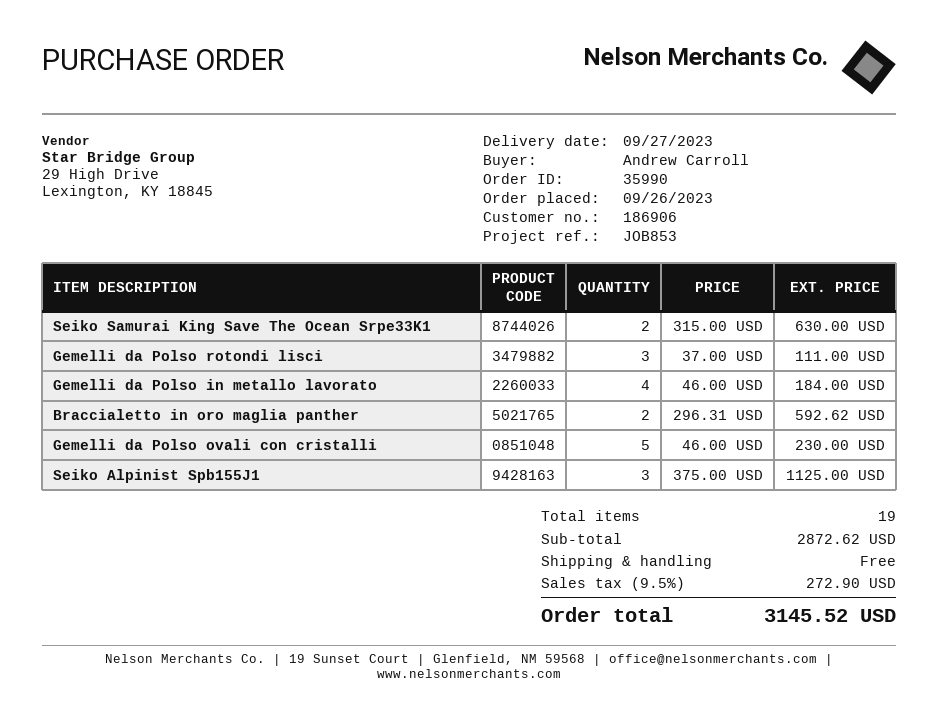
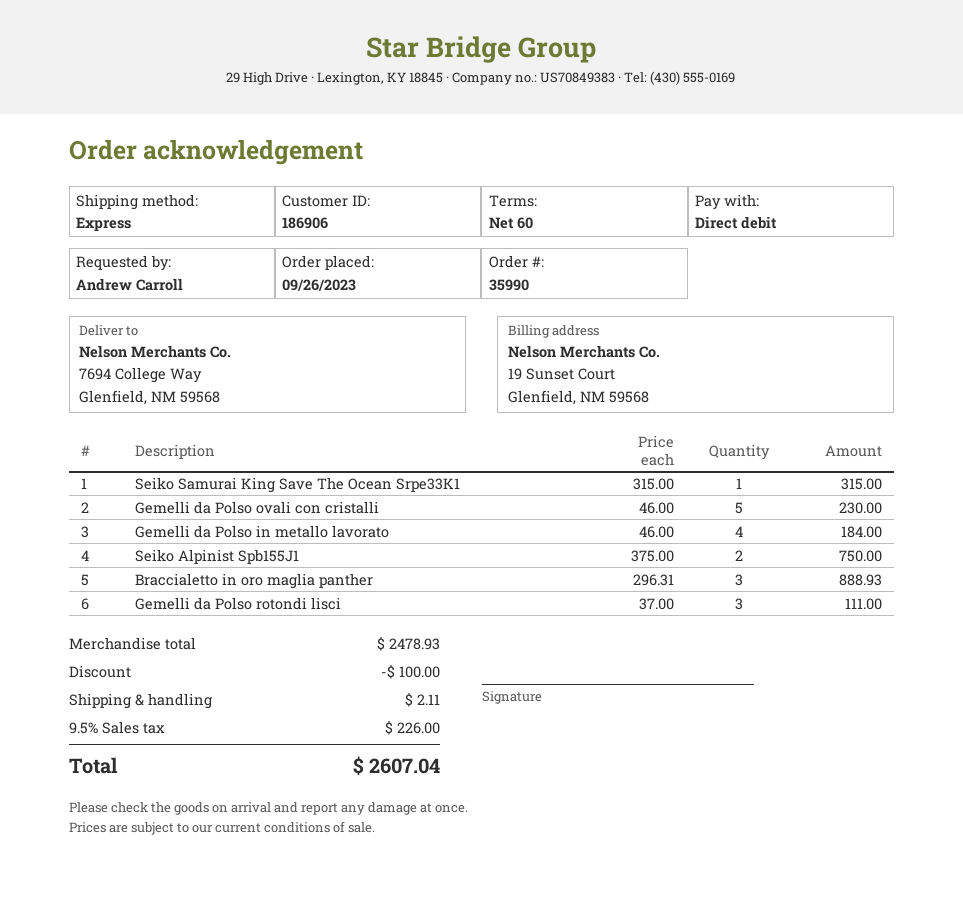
Seiko Samurai King Save The Ocean Srpe33K1: 2 x 315.00 = 630.00 -> 1 x 315.00 = 315.00
Braccialetto in oro maglia panther: 2 x 296.31 = 592.62 -> 3 x 296.31 = 888.93
Seiko Alpinist Spb155J1: 3 x 375.00 = 1125.00 -> 2 x 375.00 = 750.00
subtotal: 2872.62 -> 2478.93
discount: none -> 100.00
shipping: 0.00 -> 2.11
tax: 9.5% = 272.90 -> 9.5% = 226.00
total: 3145.52 -> 2607.04

